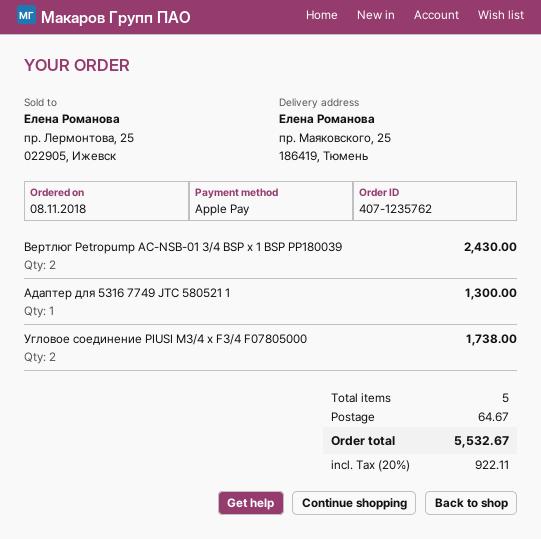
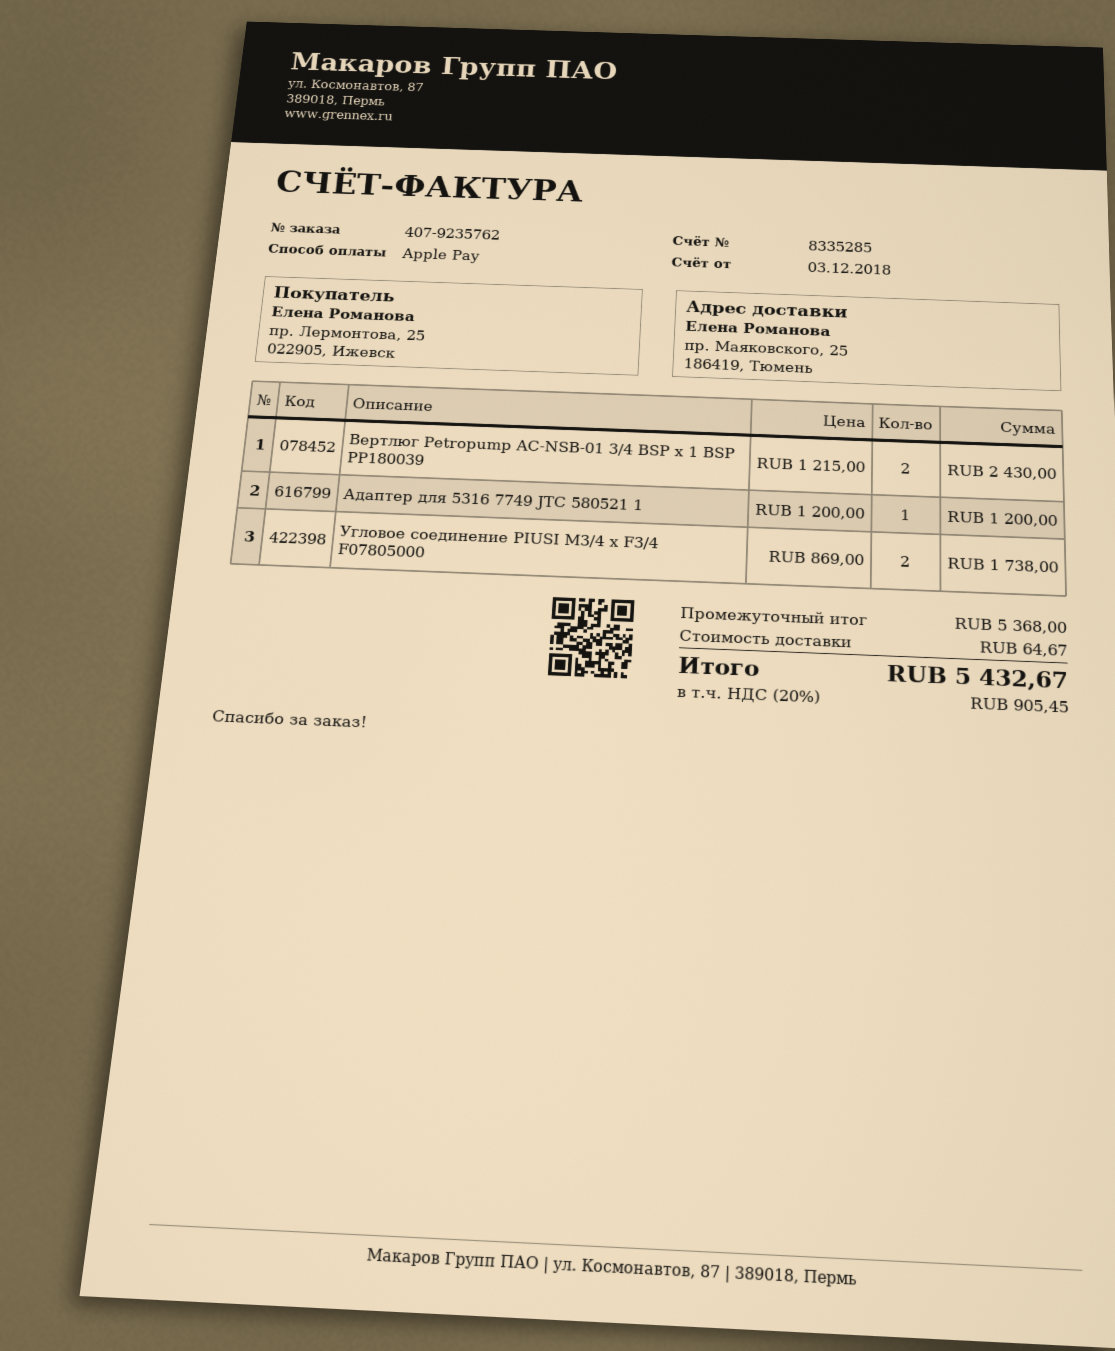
order number: 407-1235762 -> 407-9235762
Адаптер для 5316 7749 JTC 580521 1: 1 for 1300.00 -> 1 for 1200.00
tax: 20% = 922.11 -> 20% = 905.45
total: 5532.67 -> 5432.67

